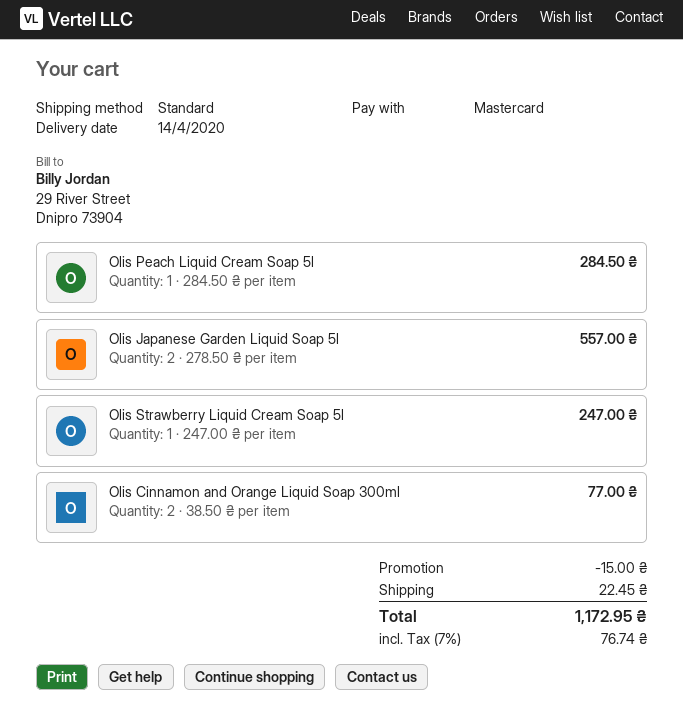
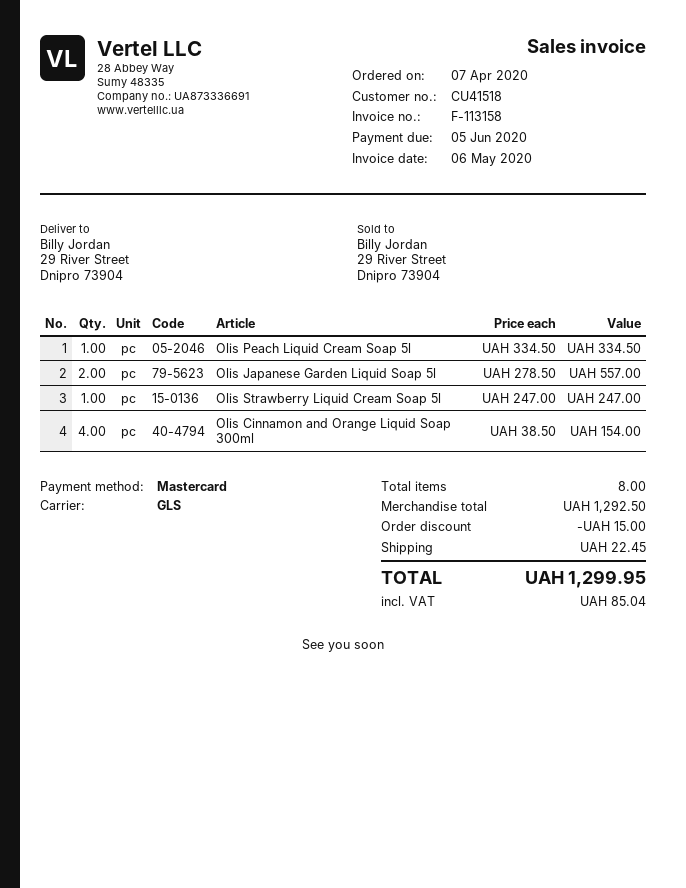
shipping method: standard -> GLS
Olis Peach Liquid Cream Soap 5l: 1 x 284.50 = 284.50 -> 1 x 334.50 = 334.50
Olis Cinnamon and Orange Liquid Soap 300ml: 2 x 38.50 = 77.00 -> 4 x 38.50 = 154.00
tax: 76.74 -> 85.04
total: 1172.95 -> 1299.95

